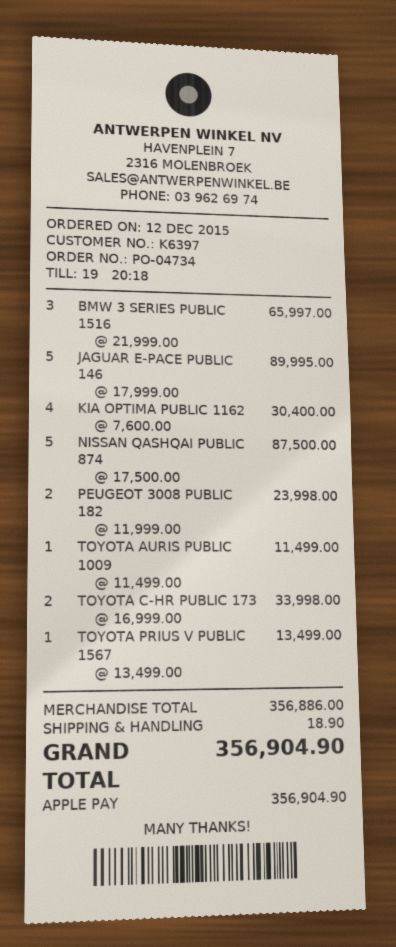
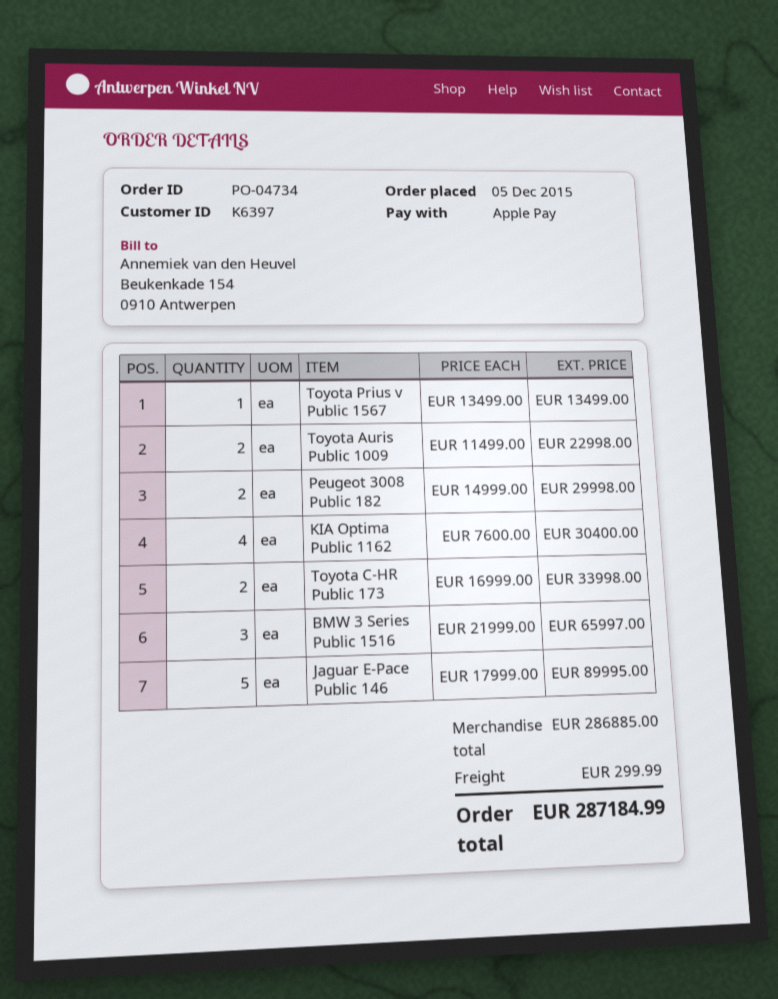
order date: 2015-12-12 -> 2015-12-05
NISSAN QASHQAI PUBLIC 874: 5 x 17500.00 = 87500.00 -> none
PEUGEOT 3008 PUBLIC 182: 2 x 11999.00 = 23998.00 -> 2 x 14999.00 = 29998.00
TOYOTA AURIS PUBLIC 1009: 1 x 11499.00 = 11499.00 -> 2 x 11499.00 = 22998.00
subtotal: 356886.00 -> 286885.00
shipping: 18.90 -> 299.99
total: 356904.90 -> 287184.99

